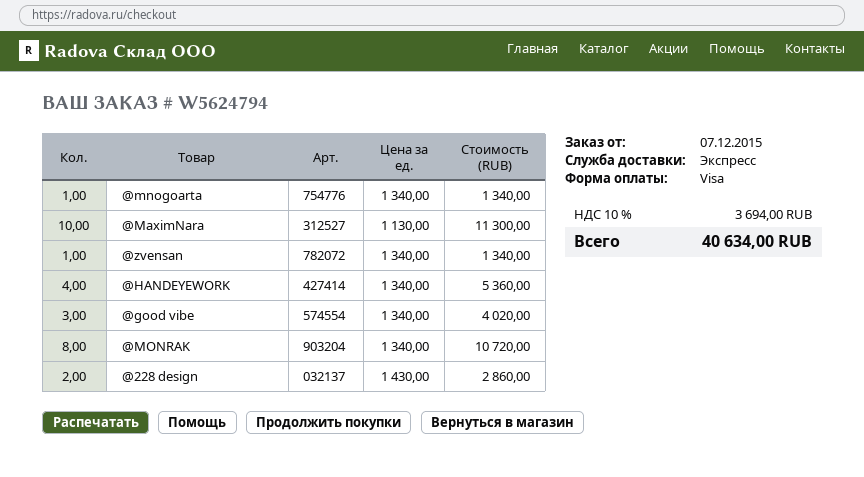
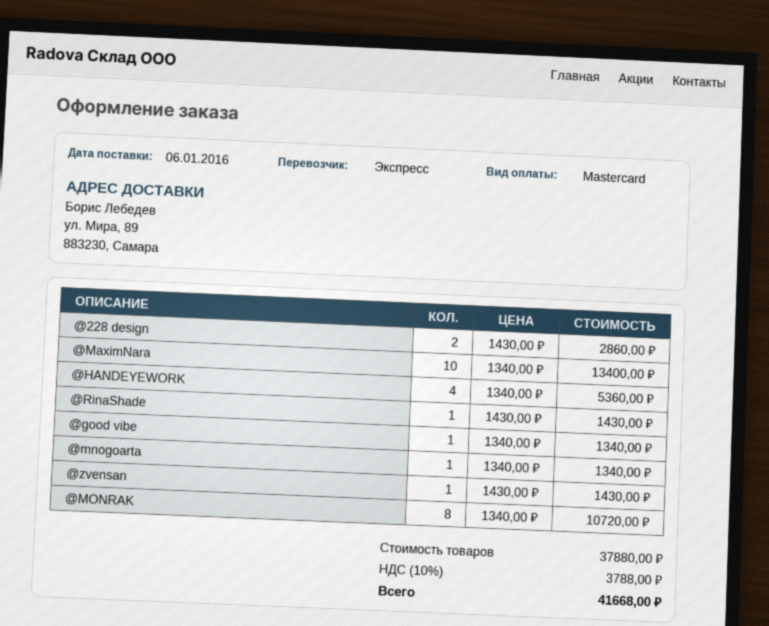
payment method: Visa -> Mastercard
@MaximNara: 10 x 1130.00 = 11300.00 -> 10 x 1340.00 = 13400.00
@zvensan: 1 x 1340.00 = 1340.00 -> 1 x 1430.00 = 1430.00
@good vibe: 3 x 1340.00 = 4020.00 -> 1 x 1340.00 = 1340.00
@RinaShade: none -> 1 x 1430.00 = 1430.00
tax: 10% = 3694.00 -> 10% = 3788.00
total: 40634.00 -> 41668.00

